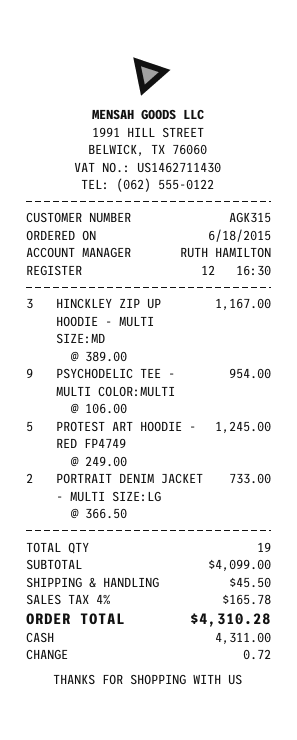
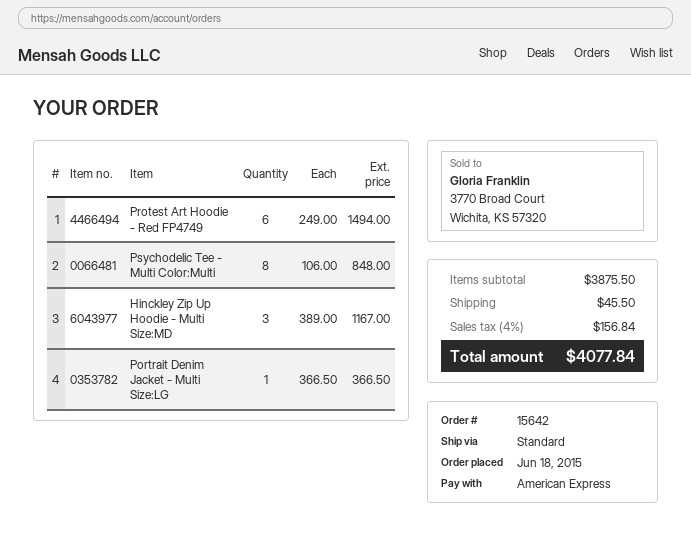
payment method: cash -> American Express
PSYCHODELIC TEE - MULTI COLOR:MULTI: 9 x 106.00 = 954.00 -> 8 x 106.00 = 848.00
PROTEST ART HOODIE - RED FP4749: 5 x 249.00 = 1245.00 -> 6 x 249.00 = 1494.00
PORTRAIT DENIM JACKET - MULTI SIZE:LG: 2 x 366.50 = 733.00 -> 1 x 366.50 = 366.50
subtotal: 4099.00 -> 3875.50
tax: 4% = 165.78 -> 4% = 156.84
total: 4310.28 -> 4077.84

